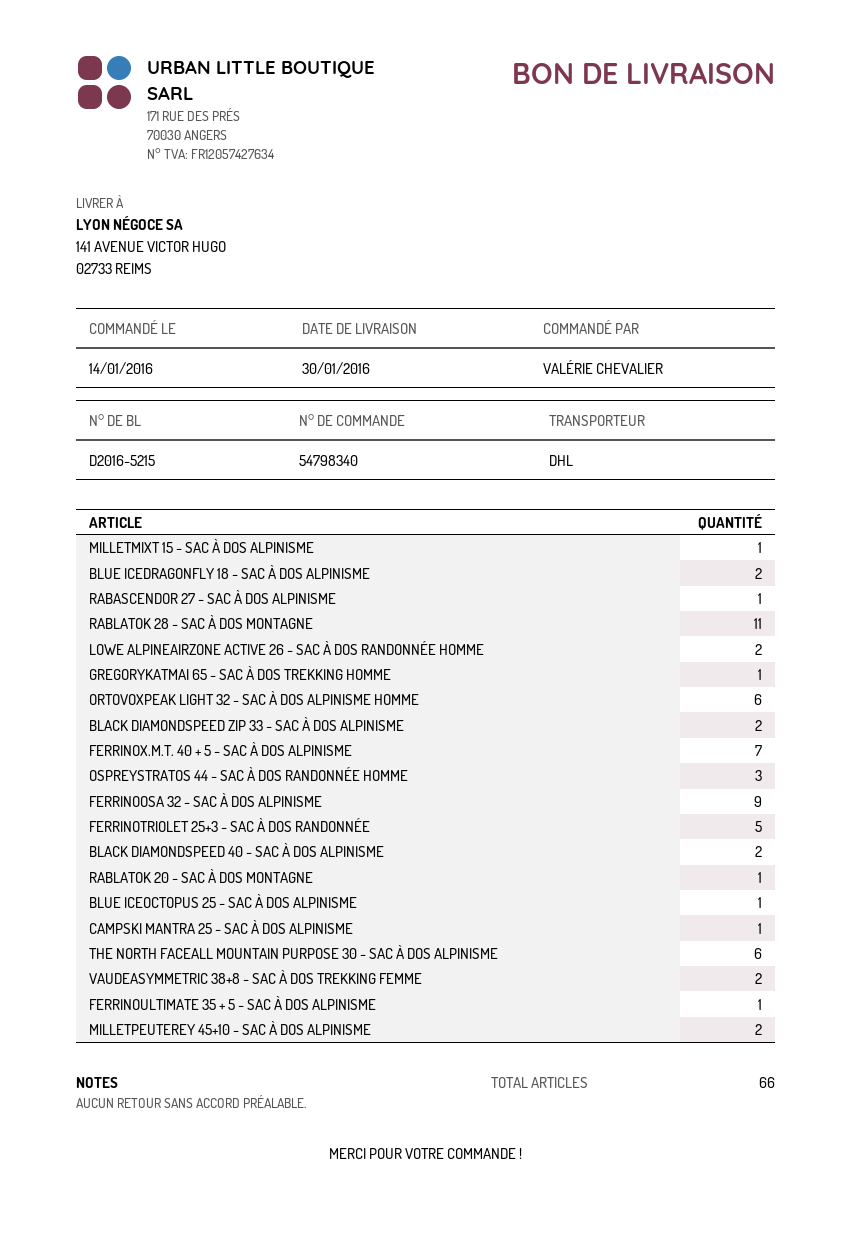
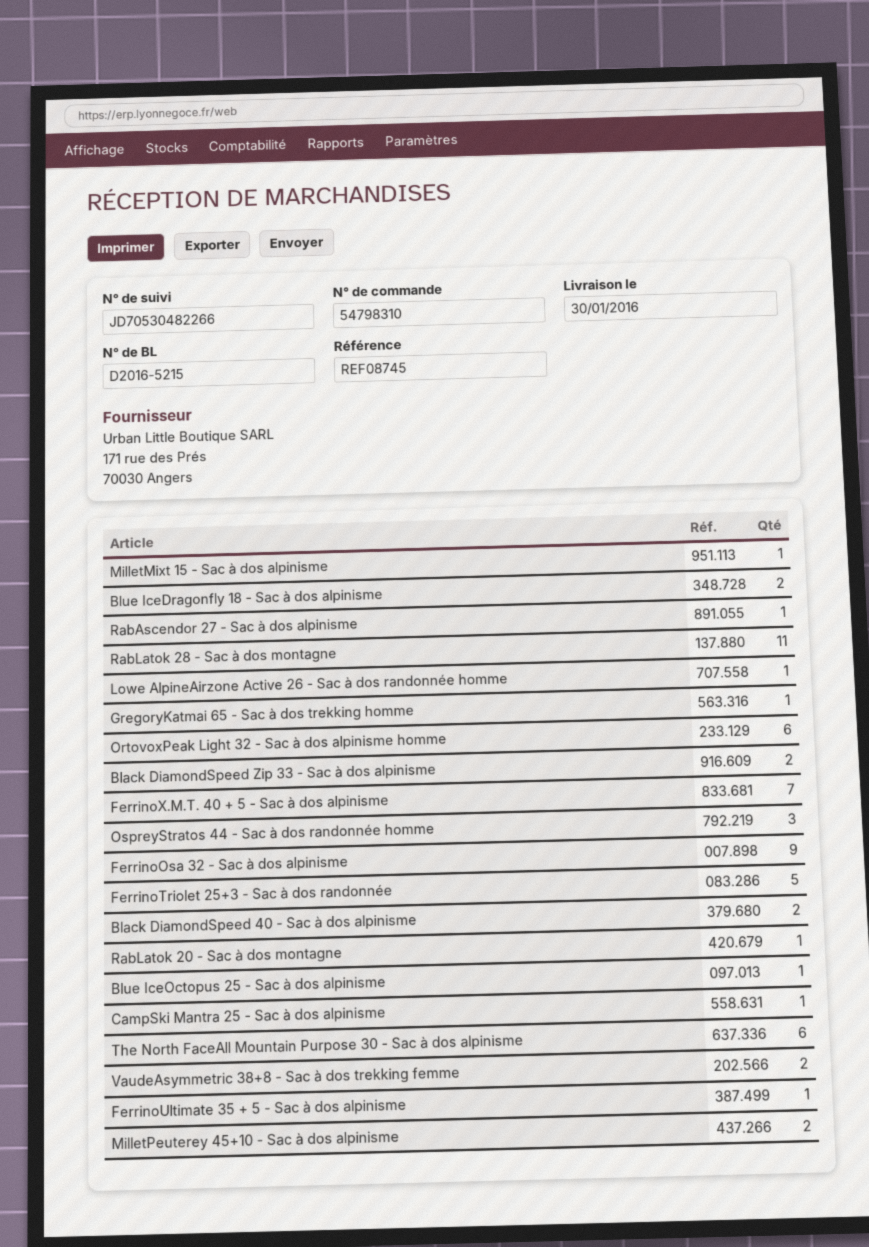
order number: 54798340 -> 54798310
LOWE ALPINEAIRZONE ACTIVE 26 - SAC À DOS RANDONNÉE HOMME: 2 -> 1

